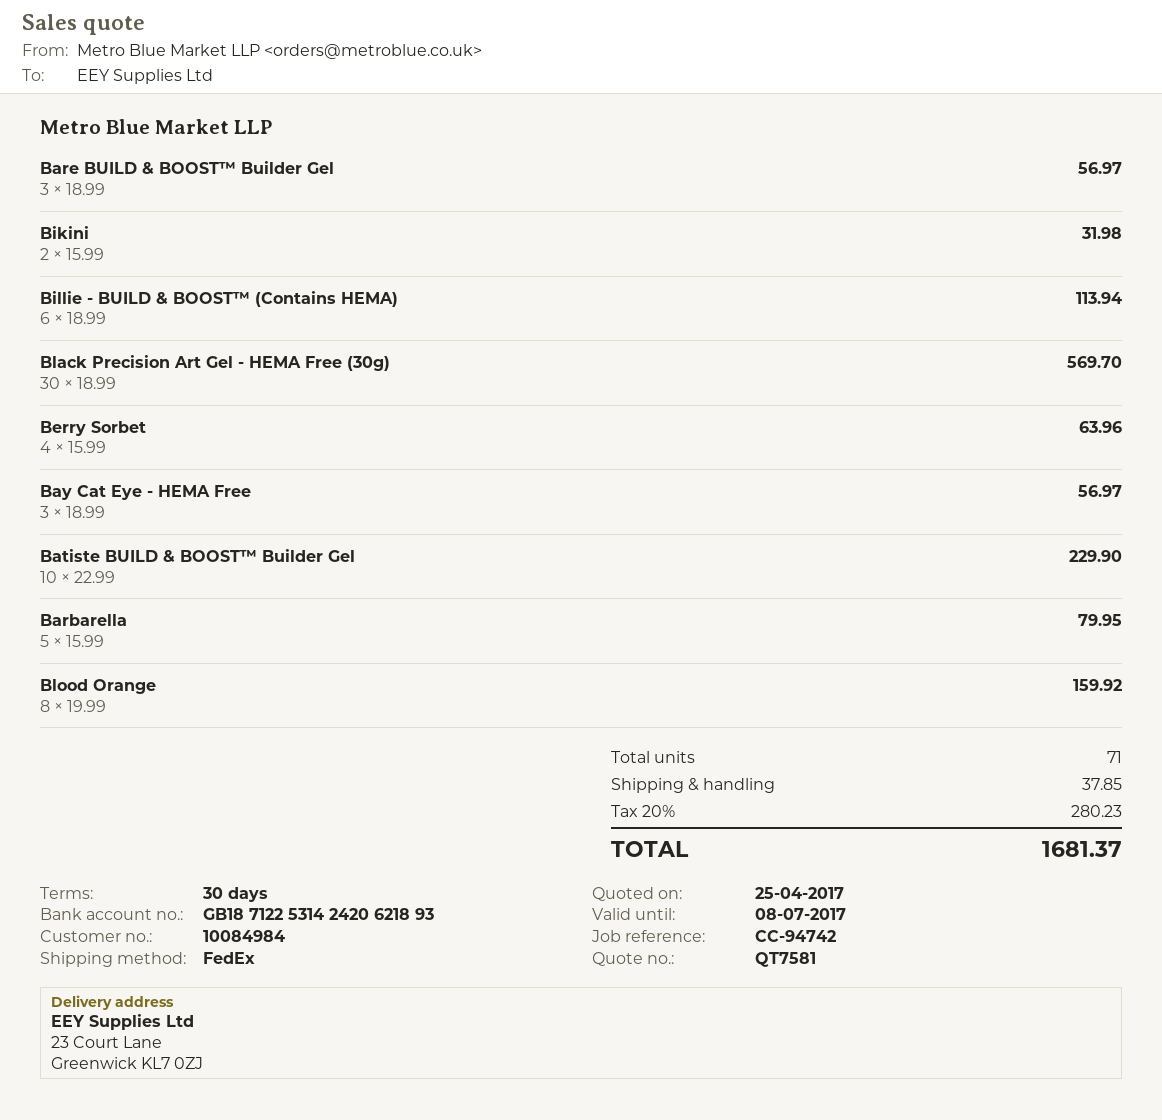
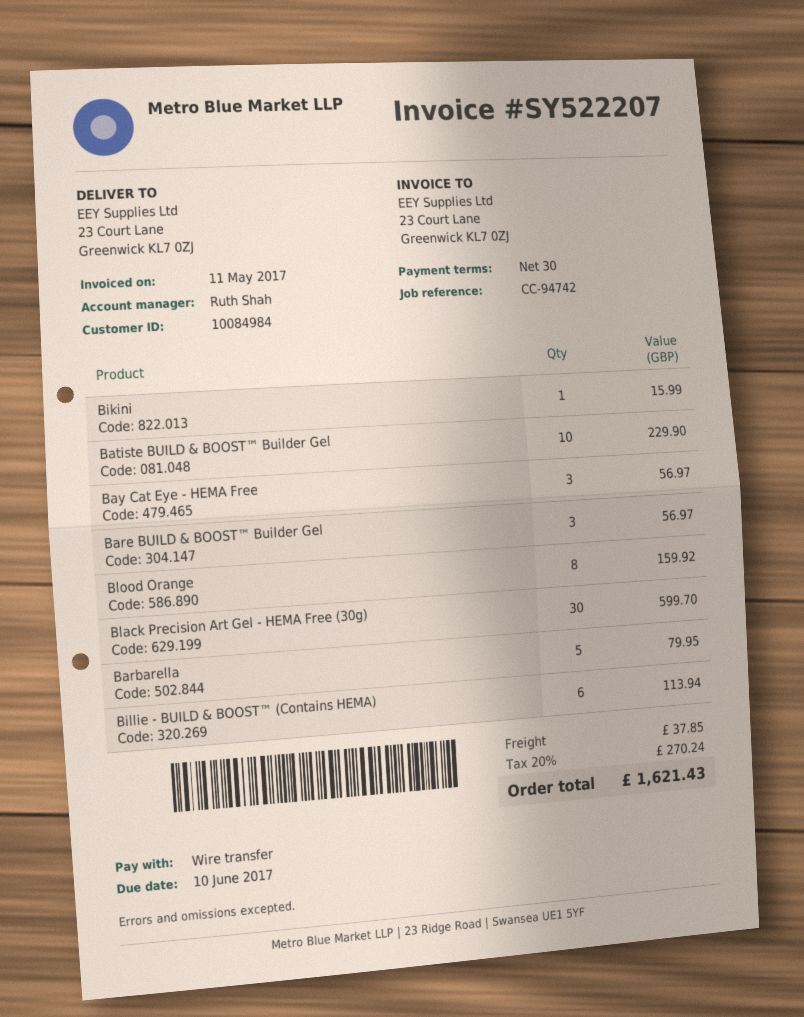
Bikini: 2 for 31.98 -> 1 for 15.99
Black Precision Art Gel - HEMA Free (30g): 30 for 569.70 -> 30 for 599.70
Berry Sorbet: 4 for 63.96 -> none
tax: 20% = 280.23 -> 20% = 270.24
total: 1681.37 -> 1621.43

